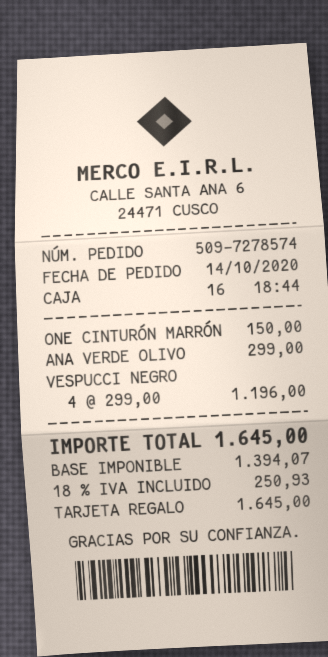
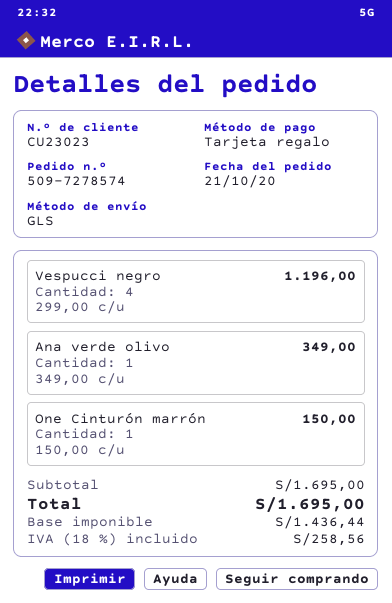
order date: 2020-10-14 -> 2020-10-21
ANA VERDE OLIVO: 1 x 299.00 = 299.00 -> 1 x 349.00 = 349.00
net: 1394.07 -> 1436.44
tax: 18% = 250.93 -> 18% = 258.56
total: 1645.00 -> 1695.00

